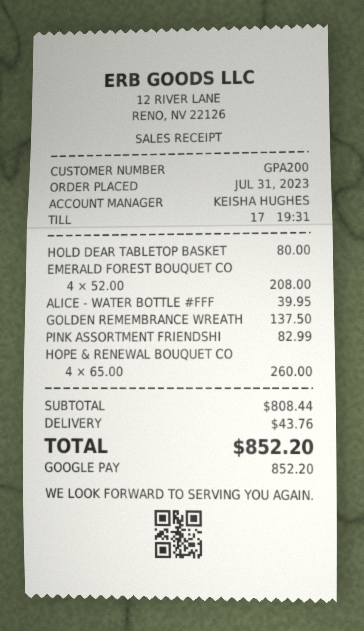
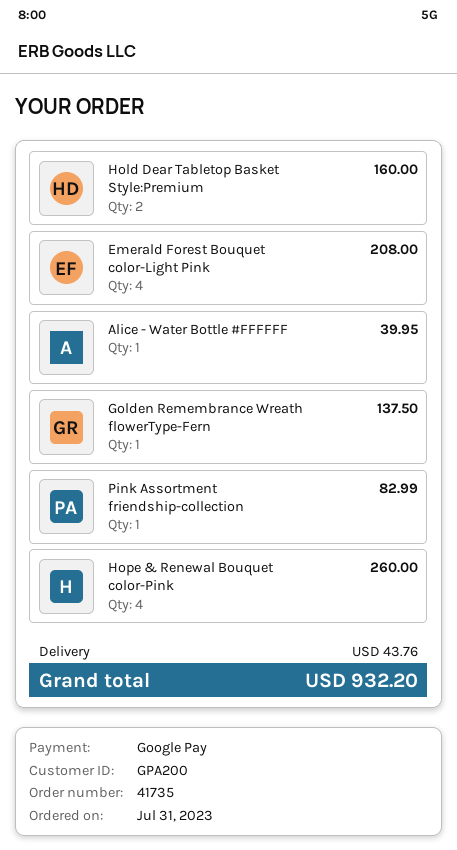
HOLD DEAR TABLETOP BASKET: 1 for 80.00 -> 2 for 160.00
total: 852.20 -> 932.20

